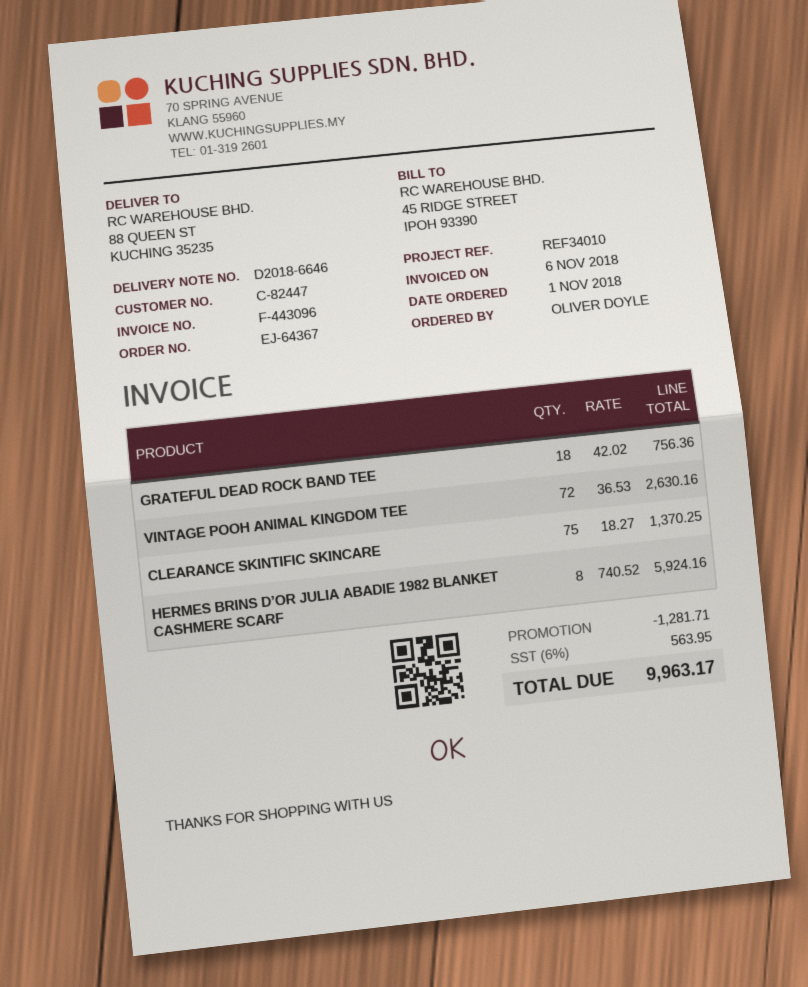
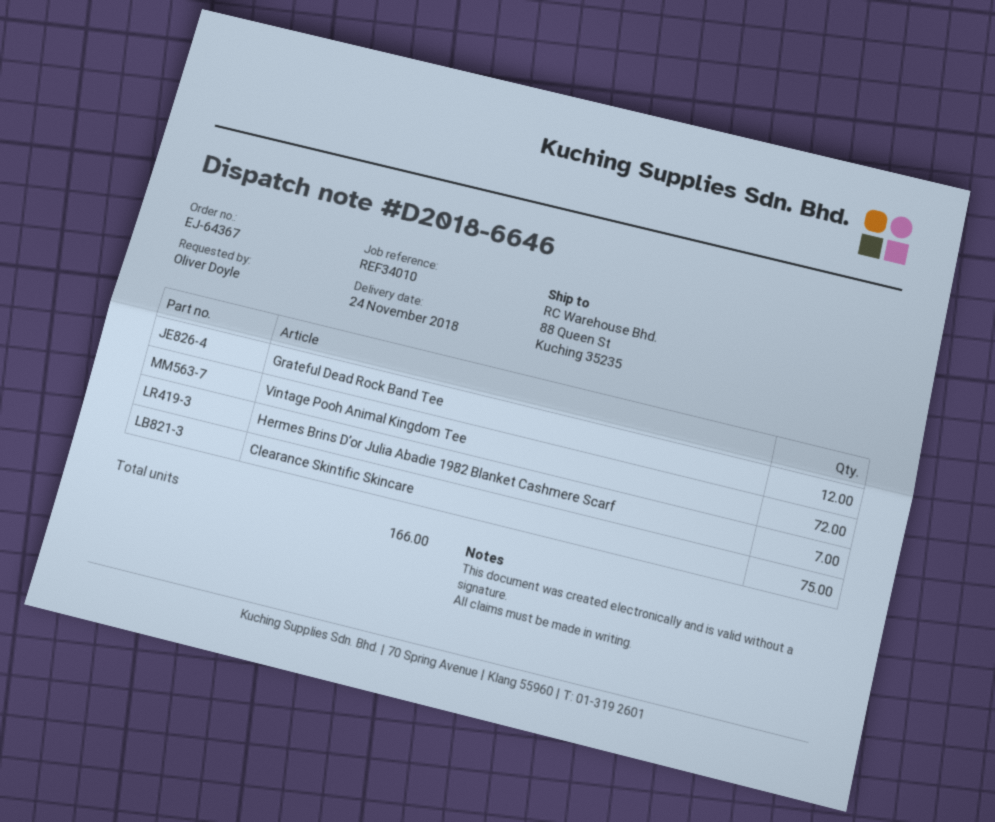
GRATEFUL DEAD ROCK BAND TEE: 18 -> 12
HERMES BRINS D’OR JULIA ABADIE 1982 BLANKET CASHMERE SCARF: 8 -> 7

